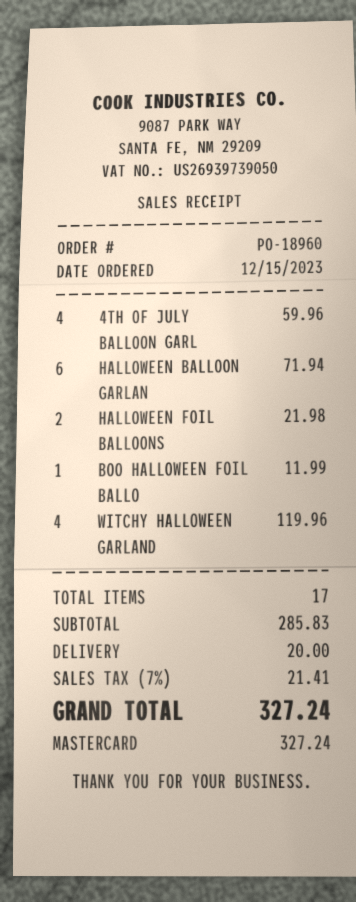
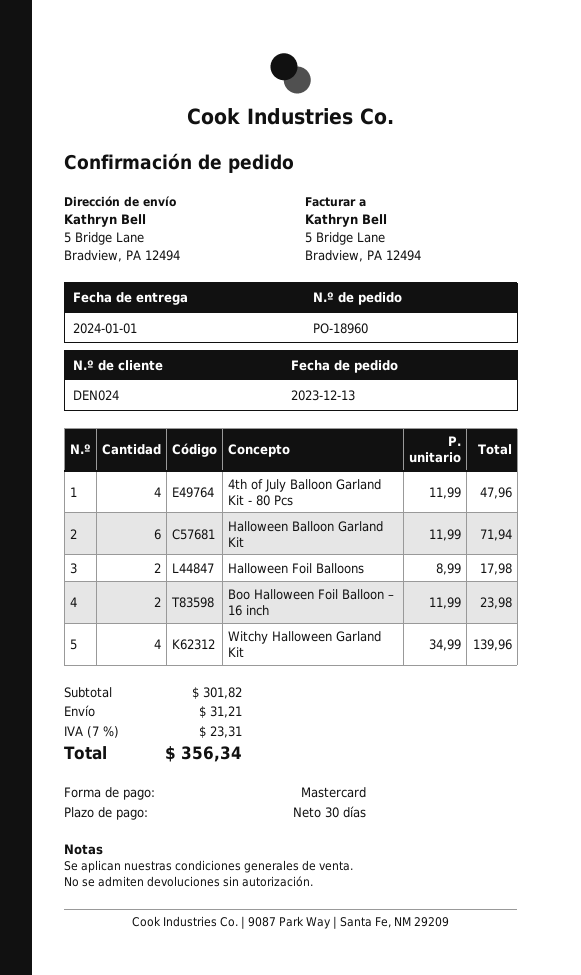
order date: 2023-12-15 -> 2023-12-13
4TH OF JULY BALLOON GARL: 4 for 59.96 -> 4 for 47.96
HALLOWEEN FOIL BALLOONS: 2 for 21.98 -> 2 for 17.98
BOO HALLOWEEN FOIL BALLO: 1 for 11.99 -> 2 for 23.98
WITCHY HALLOWEEN GARLAND: 4 for 119.96 -> 4 for 139.96
subtotal: 285.83 -> 301.82
shipping: 20.00 -> 31.21
tax: 7% = 21.41 -> 7% = 23.31
total: 327.24 -> 356.34

